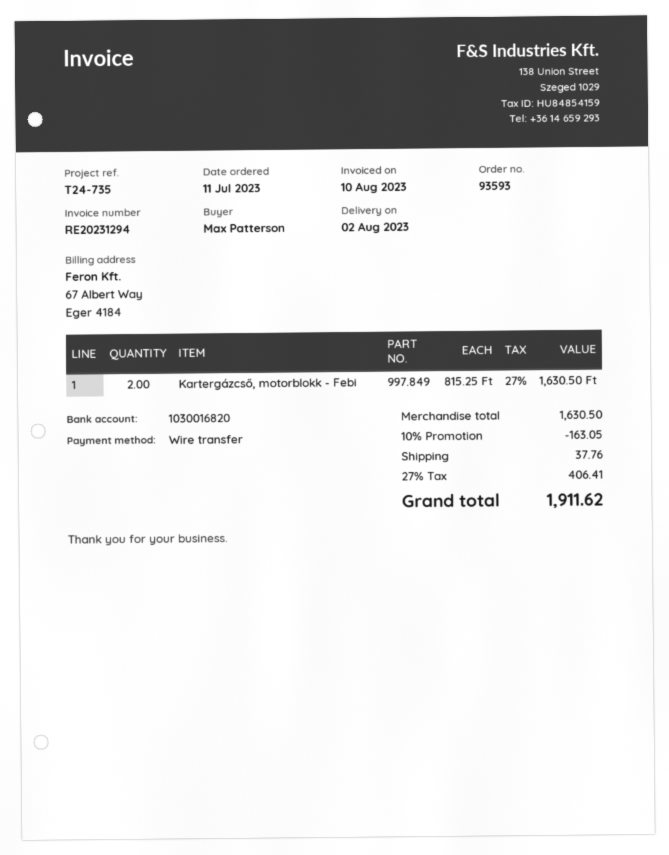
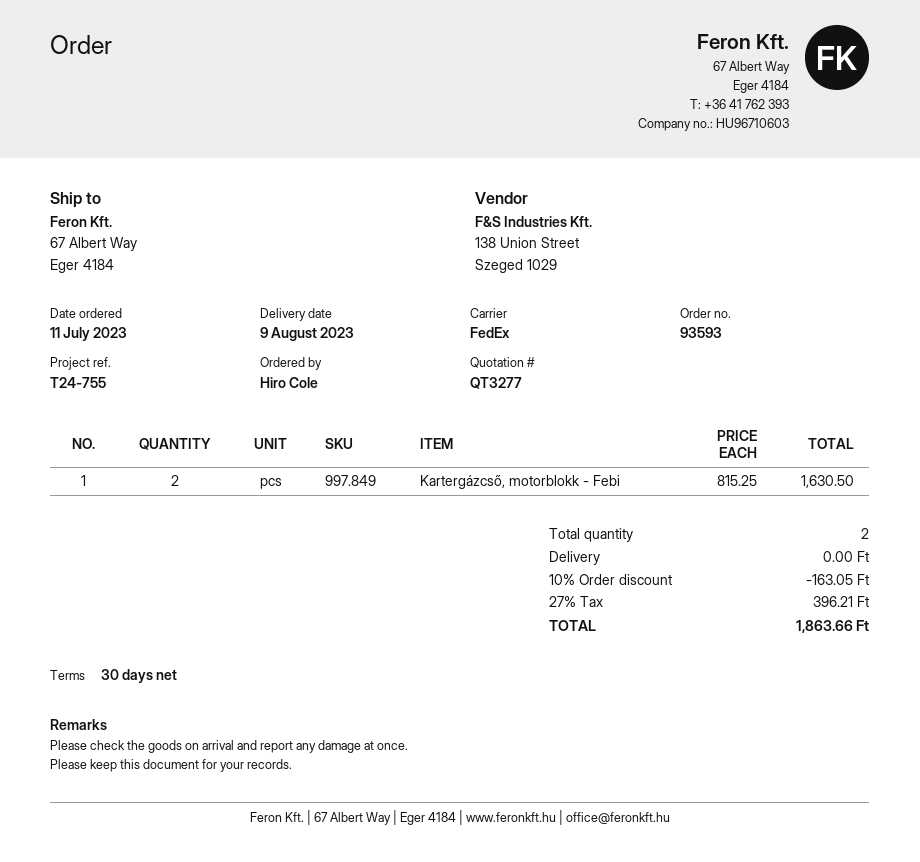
delivery date: 2023-08-02 -> 2023-08-09
reference: T24-735 -> T24-755
ordered by: Max Patterson -> Hiro Cole
shipping: 37.76 -> 0.00
tax: 27% = 406.41 -> 27% = 396.21
total: 1911.62 -> 1863.66

